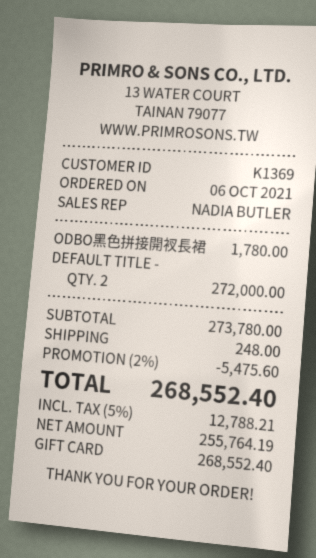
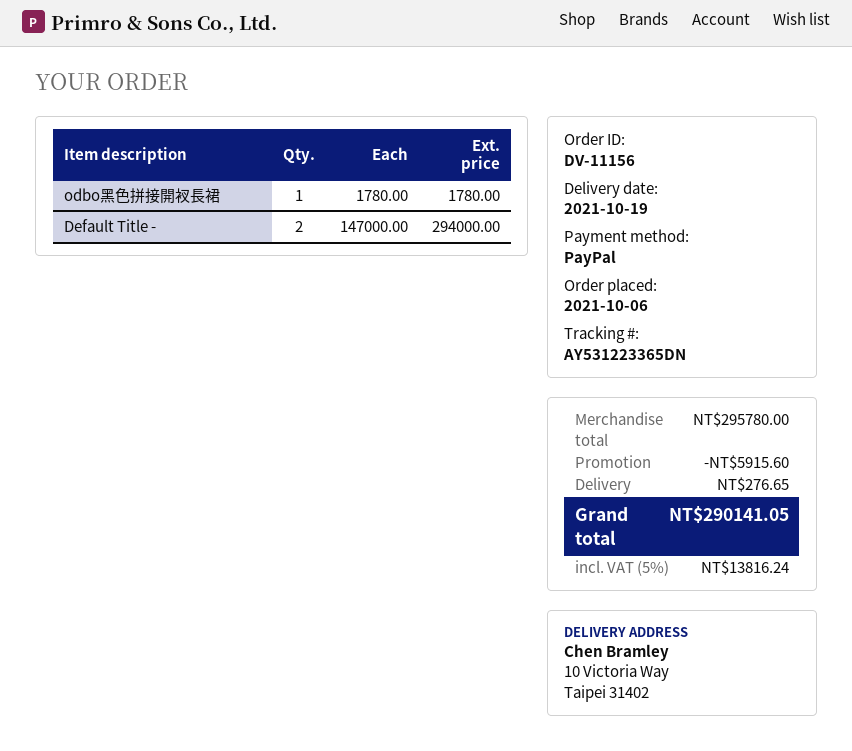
payment method: gift card -> PayPal
DEFAULT TITLE -: 2 for 272000.00 -> 2 for 294000.00
subtotal: 273780.00 -> 295780.00
discount: 5475.60 -> 5915.60
shipping: 248.00 -> 276.65
tax: 5% = 12788.21 -> 5% = 13816.24
total: 268552.40 -> 290141.05

